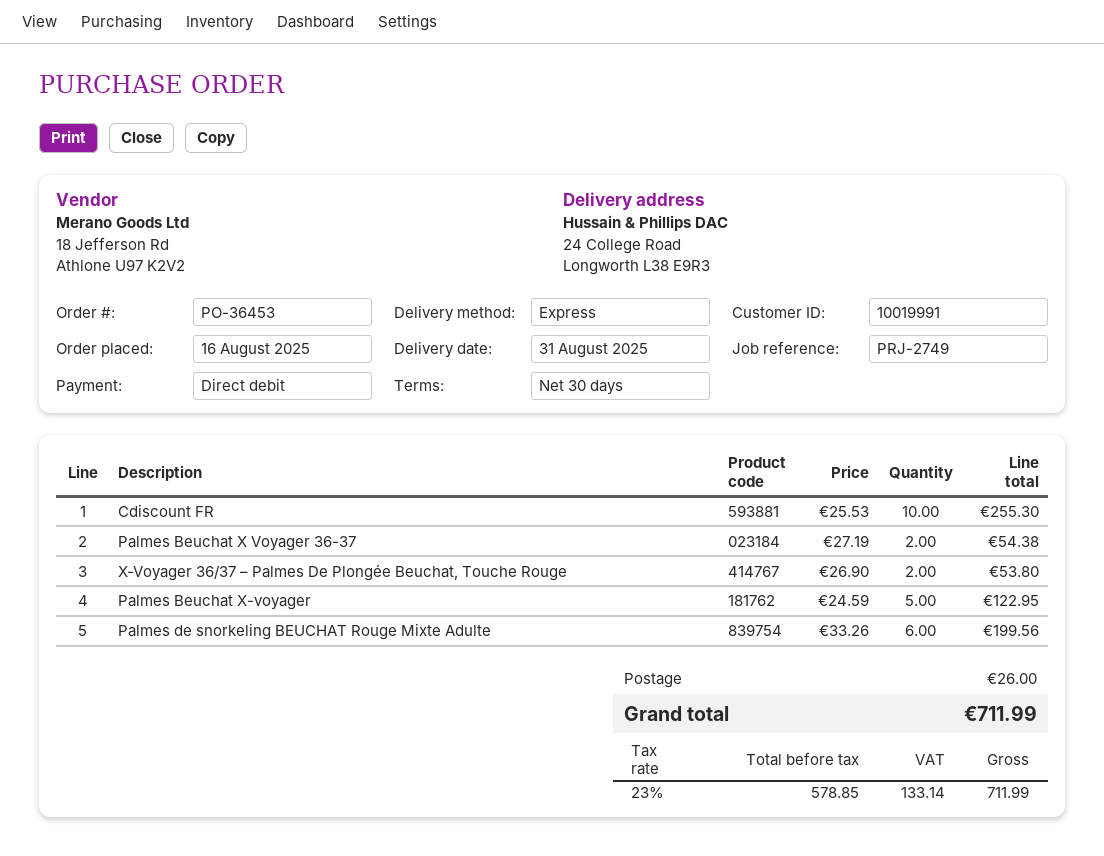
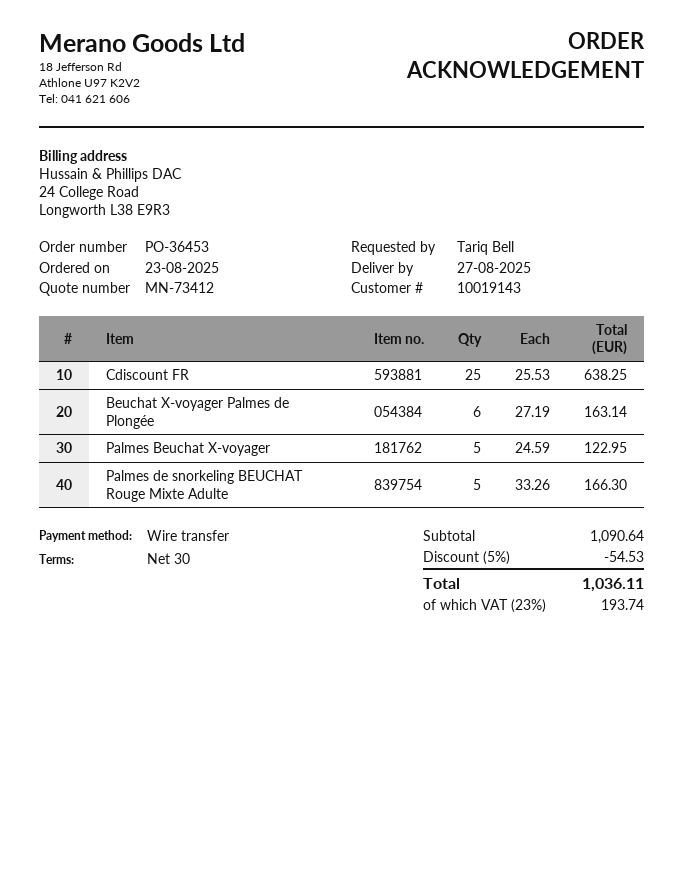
order date: 2025-08-16 -> 2025-08-23
delivery date: 2025-08-31 -> 2025-08-27
customer number: 10019991 -> 10019143
payment method: direct debit -> bank transfer
Cdiscount FR: 10 x 25.53 = 255.30 -> 25 x 25.53 = 638.25
Palmes Beuchat X Voyager 36-37: 2 x 27.19 = 54.38 -> none
X‑Voyager 36/37 – Palmes De Plongée Beuchat, Touche Rouge: 2 x 26.90 = 53.80 -> none
Palmes de snorkeling BEUCHAT Rouge Mixte Adulte: 6 x 33.26 = 199.56 -> 5 x 33.26 = 166.30
Beuchat X-voyager Palmes de Plongée: none -> 6 x 27.19 = 163.14
discount: none -> 5% = 54.53
shipping: 26.00 -> none
tax: 23% = 133.14 -> 23% = 193.74
total: 711.99 -> 1036.11

